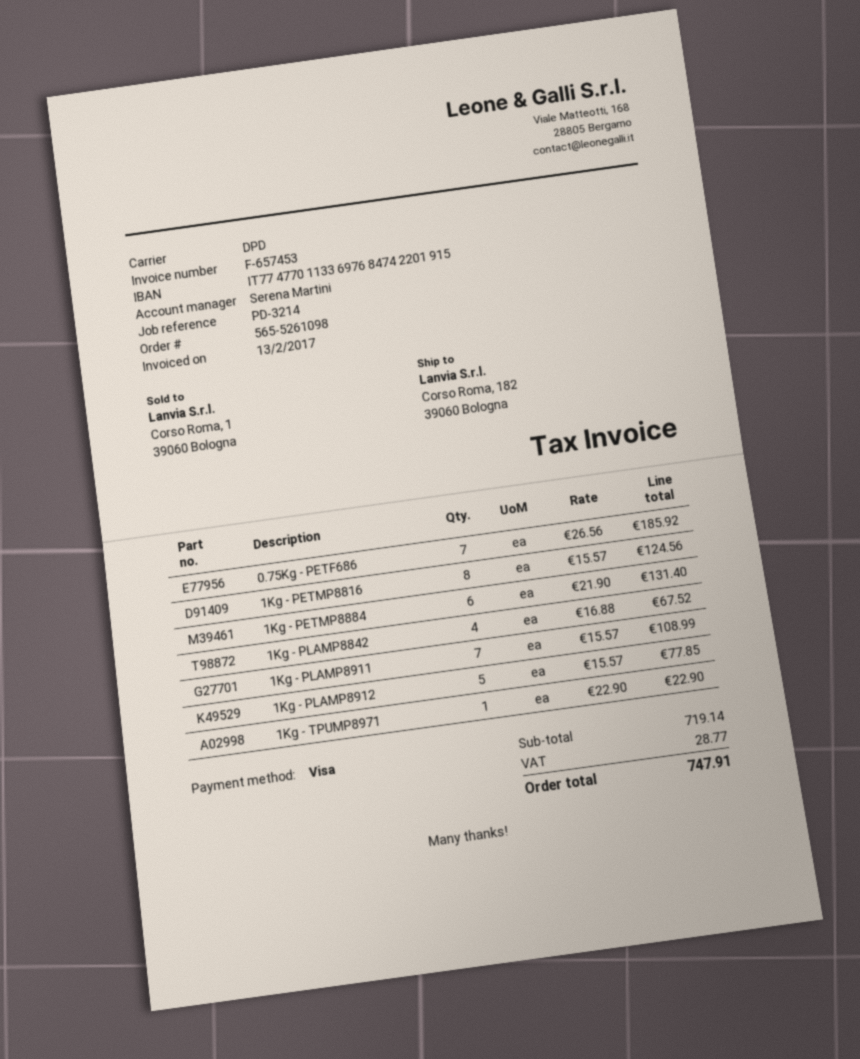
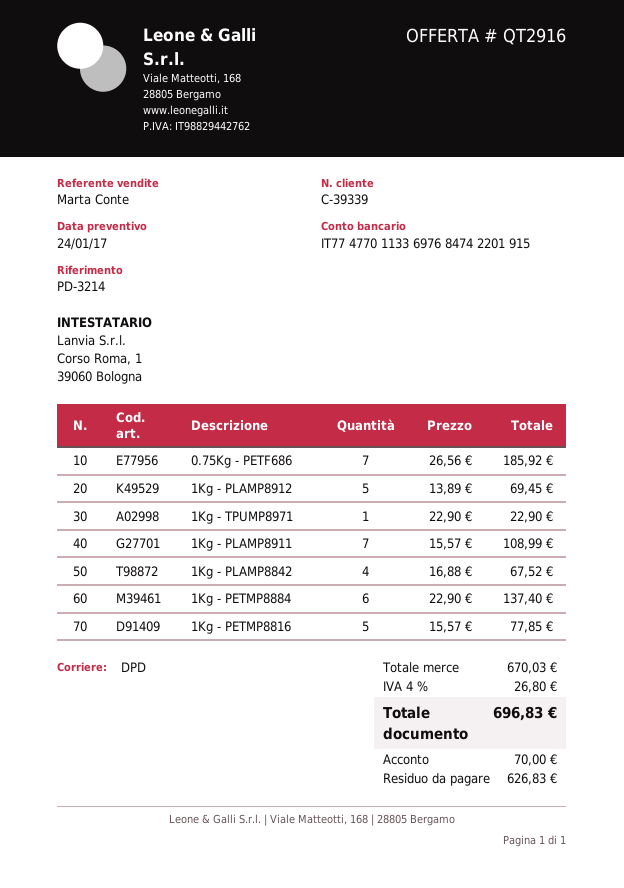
sales rep: Serena Martini -> Marta Conte
1Kg - PETMP8816: 8 x 15.57 = 124.56 -> 5 x 15.57 = 77.85
1Kg - PETMP8884: 6 x 21.90 = 131.40 -> 6 x 22.90 = 137.40
1Kg - PLAMP8912: 5 x 15.57 = 77.85 -> 5 x 13.89 = 69.45
subtotal: 719.14 -> 670.03
tax: 28.77 -> 26.80
total: 747.91 -> 696.83

